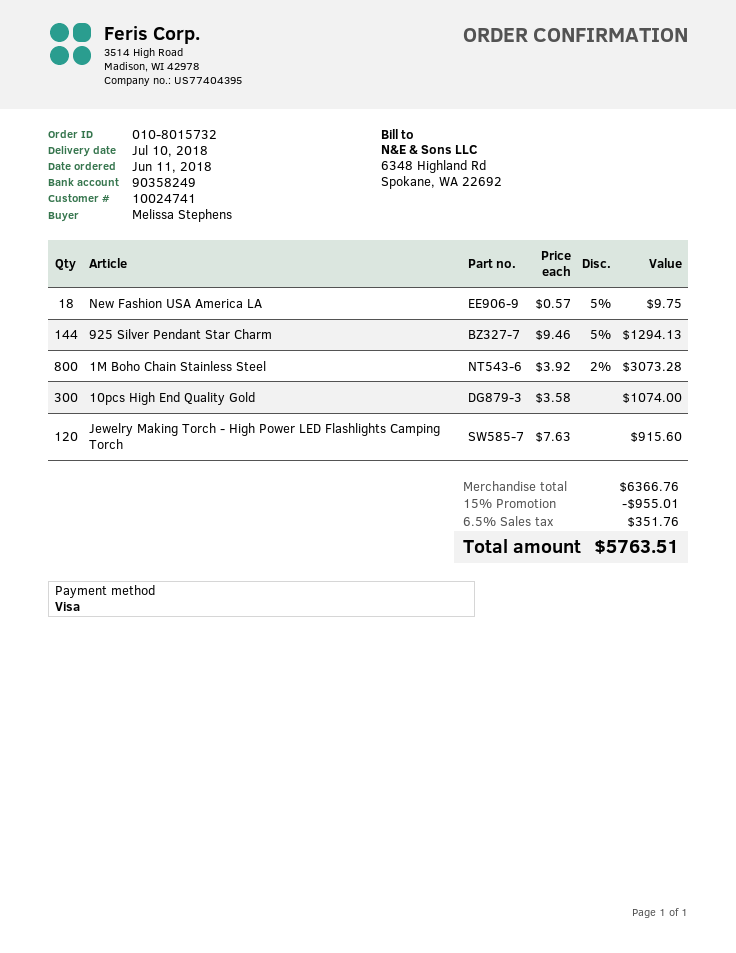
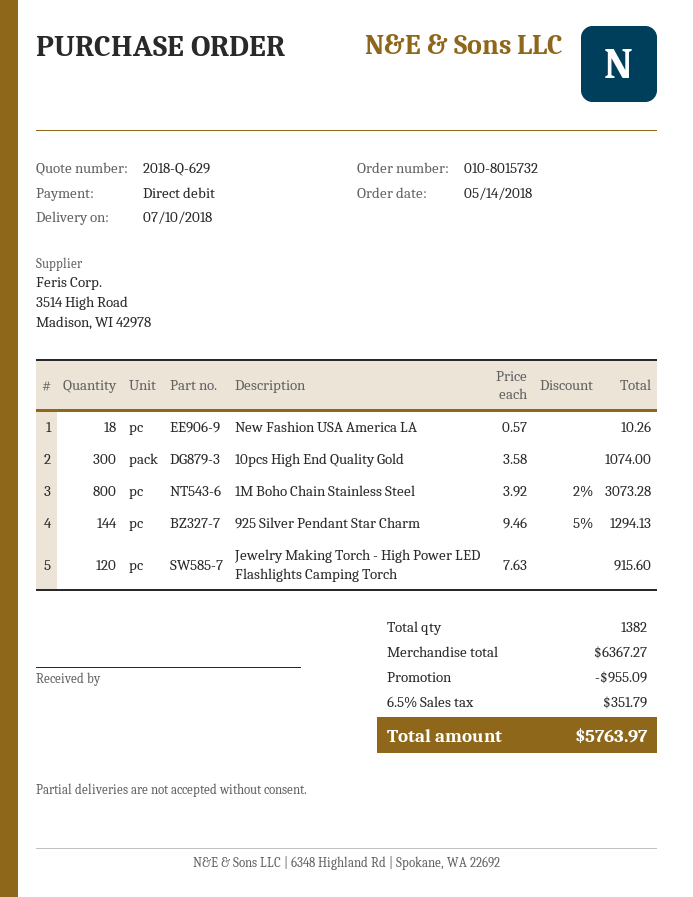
order date: 2018-06-11 -> 2018-05-14
payment method: Visa -> direct debit
New Fashion USA America LA: 18 x 0.57 - 5% = 9.75 -> 18 x 0.57 = 10.26
subtotal: 6366.76 -> 6367.27
discount: 955.01 -> 955.09
tax: 6.5% = 351.76 -> 6.5% = 351.79
total: 5763.51 -> 5763.97

